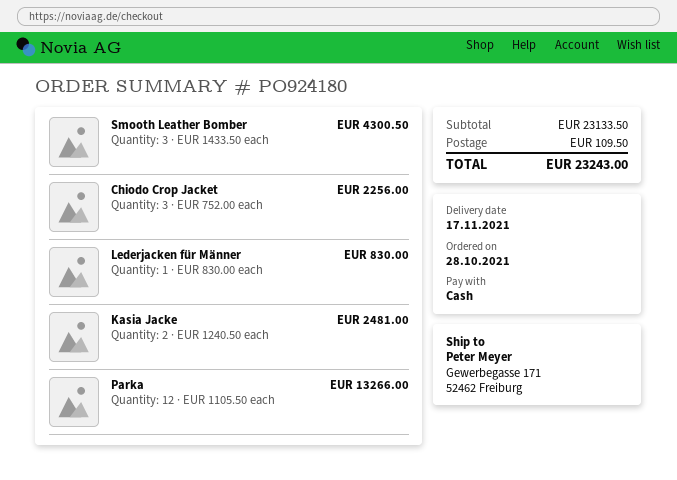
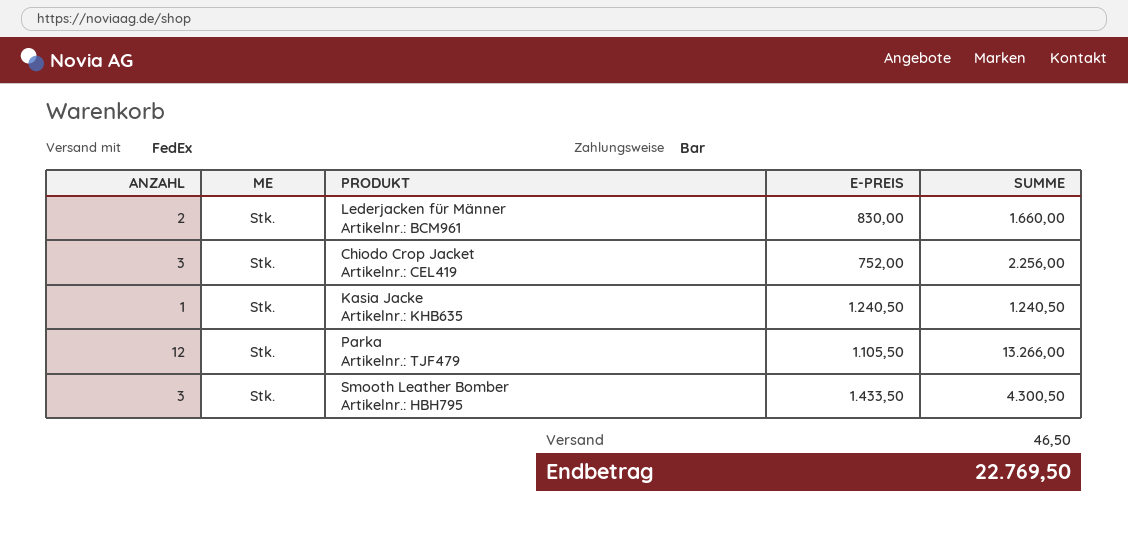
Lederjacken für Männer: 1 x 830.00 = 830.00 -> 2 x 830.00 = 1660.00
Kasia Jacke: 2 x 1240.50 = 2481.00 -> 1 x 1240.50 = 1240.50
shipping: 109.50 -> 46.50
total: 23243.00 -> 22769.50

